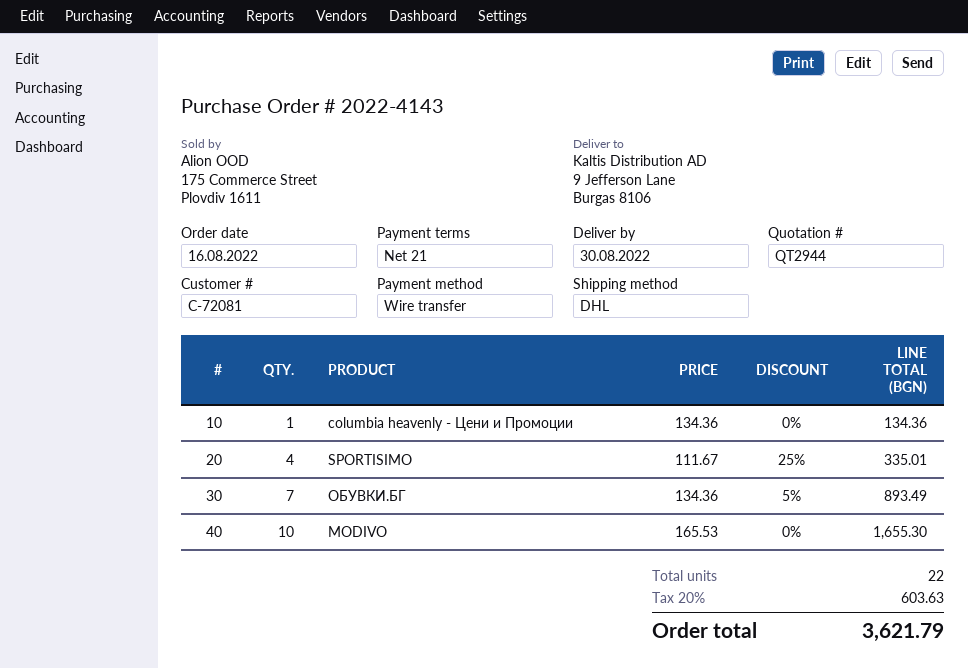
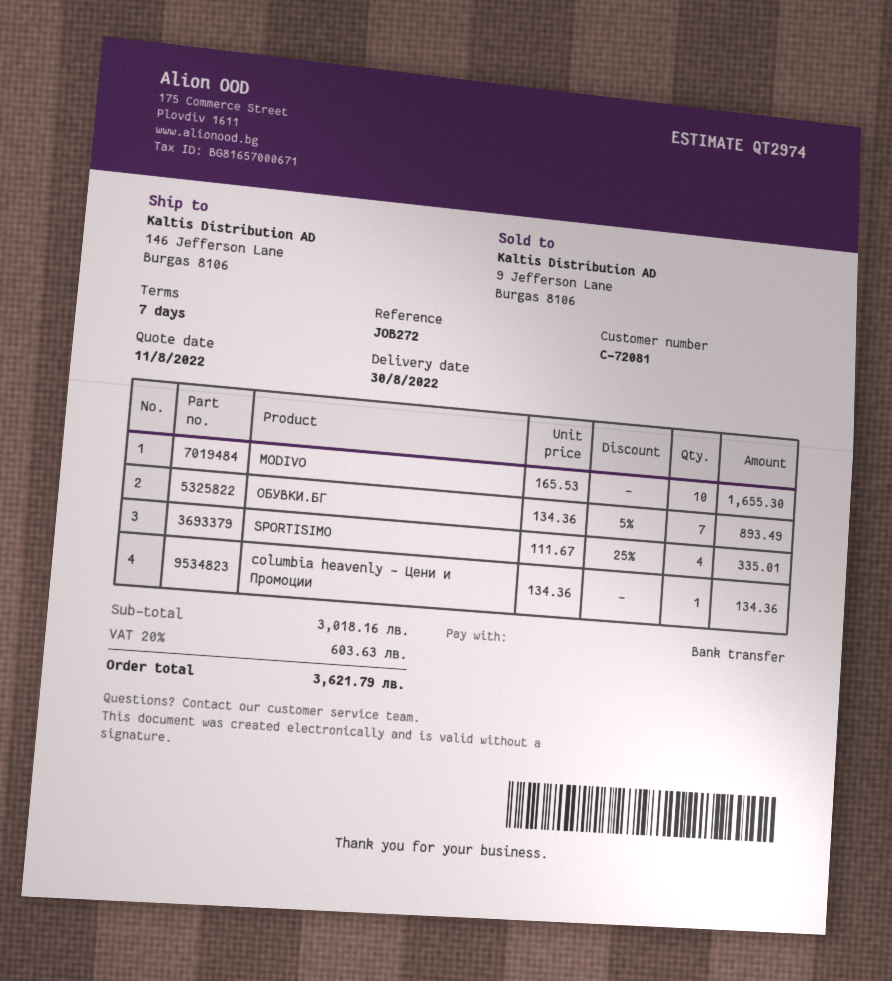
quote number: QT2944 -> QT2974
payment terms: 21 days -> 7 days
ship to: 9 Jefferson Lane, Burgas 8106 -> 146 Jefferson Lane, Burgas 8106

